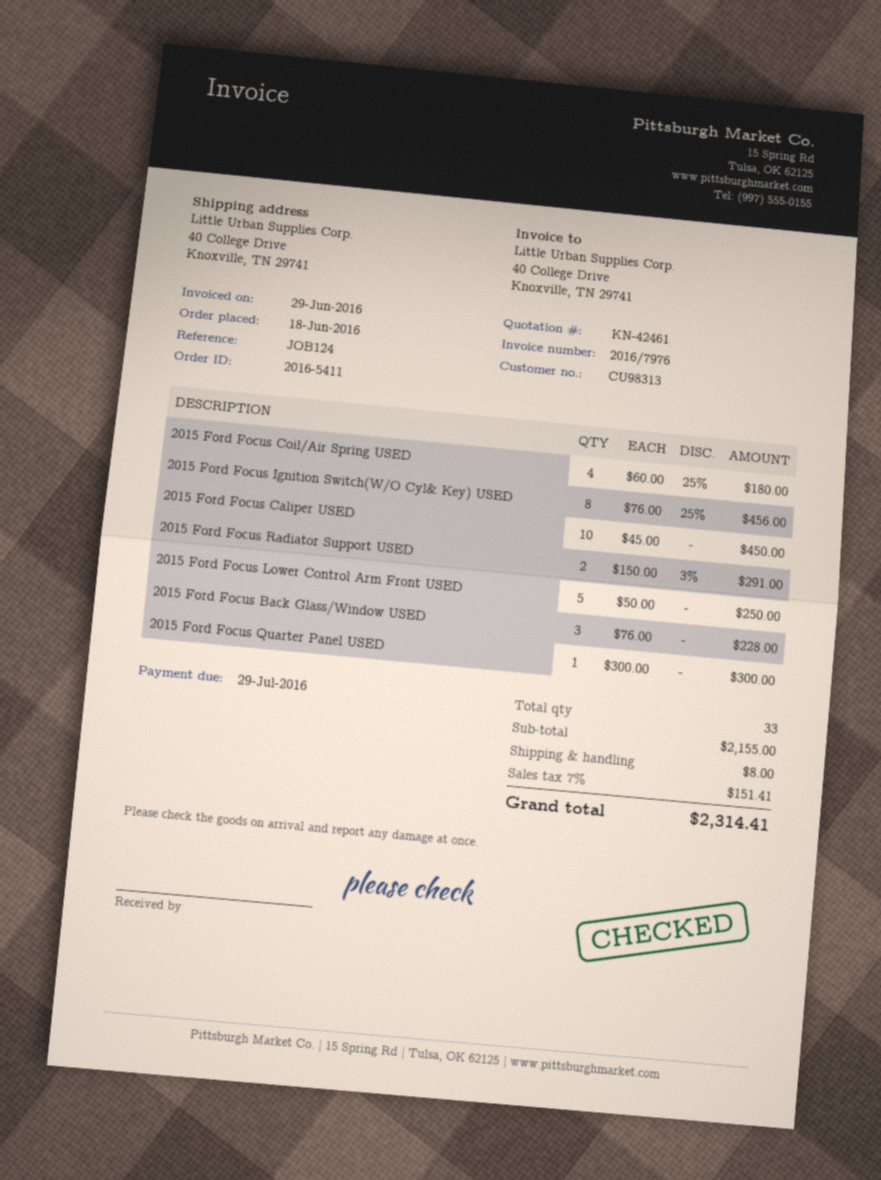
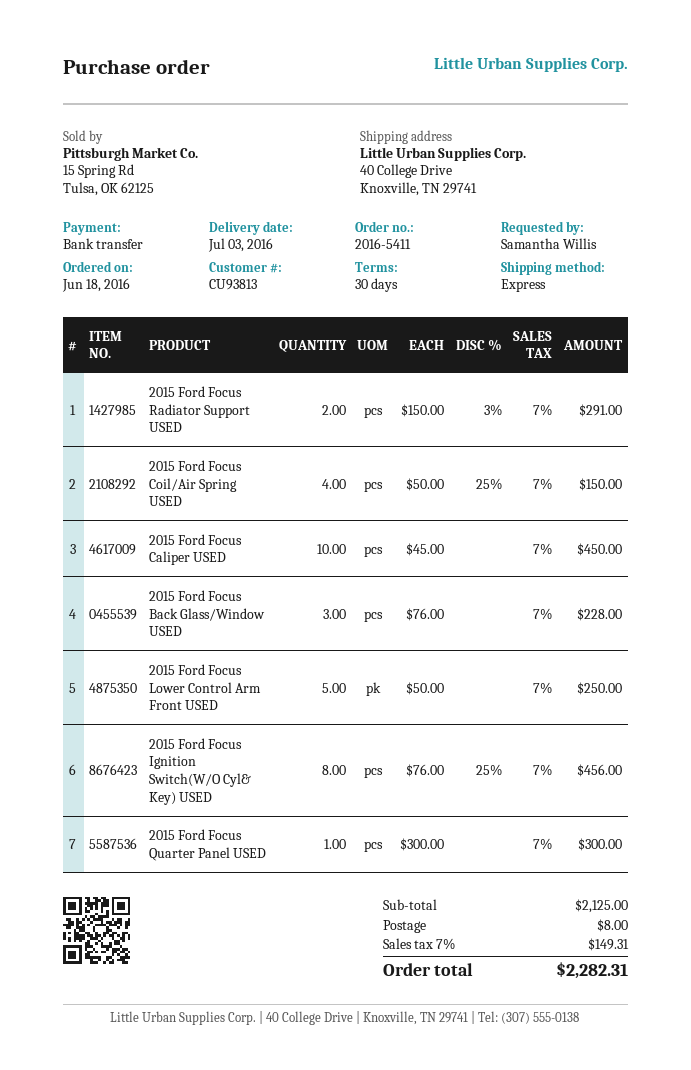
customer number: CU98313 -> CU93813
2015 Ford Focus Coil/Air Spring USED: 4 x 60.00 - 25% = 180.00 -> 4 x 50.00 - 25% = 150.00
subtotal: 2155.00 -> 2125.00
tax: 7% = 151.41 -> 7% = 149.31
total: 2314.41 -> 2282.31

